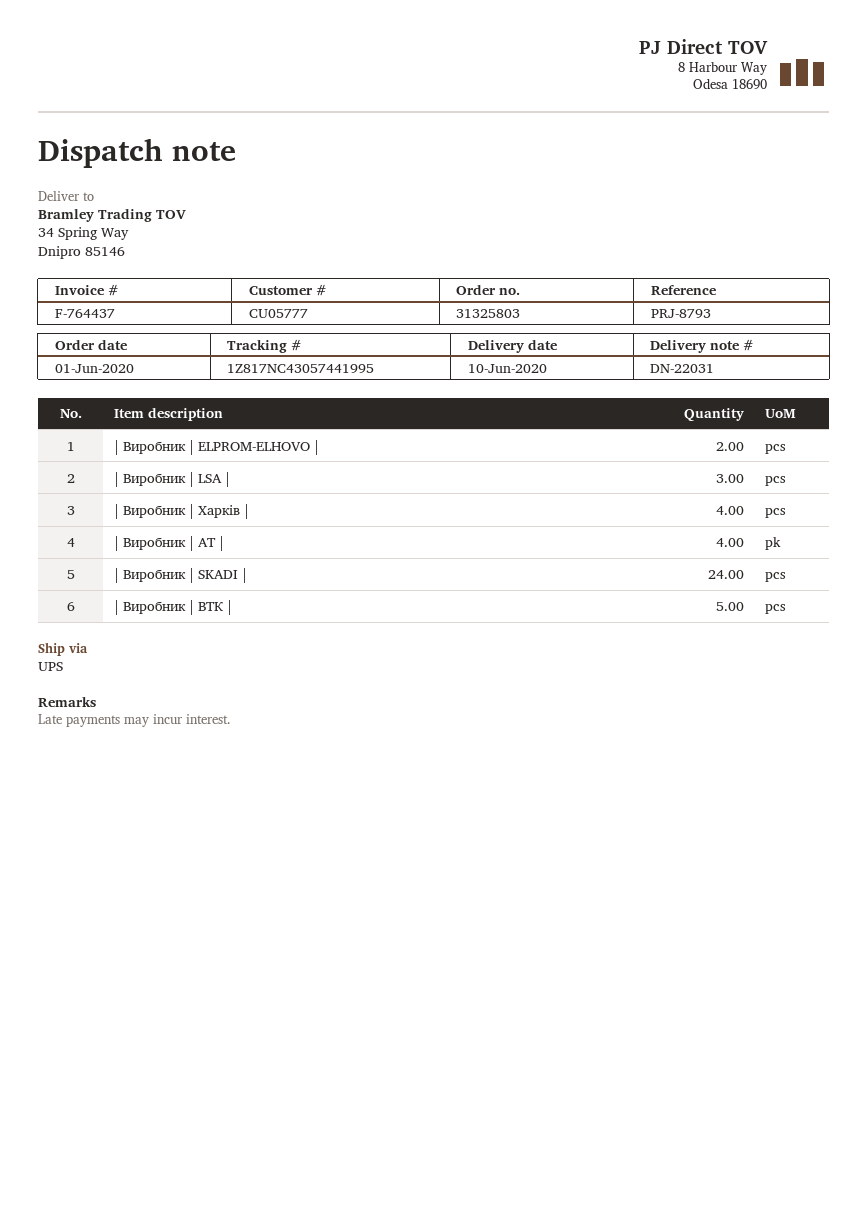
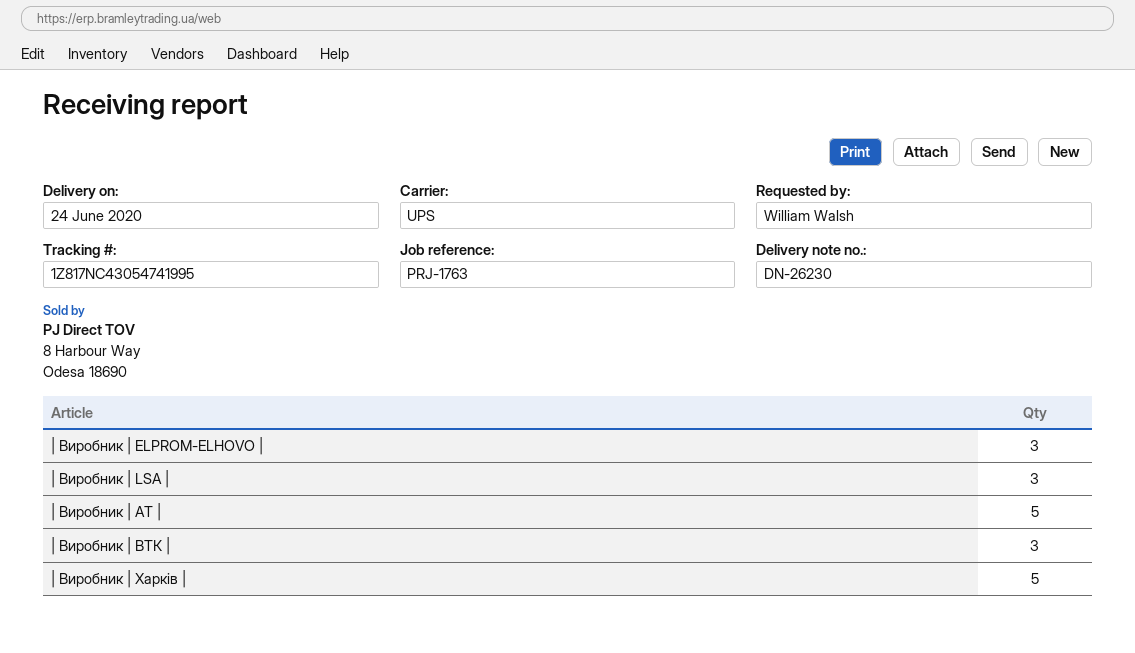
delivery note number: DN-22031 -> DN-26230
delivery date: 2020-06-10 -> 2020-06-24
reference: PRJ-8793 -> PRJ-1763
tracking number: 1Z817NC43057441995 -> 1Z817NC43054741995
| Виробник | ELPROM-ELHOVO |: 2 -> 3
| Виробник | Харків |: 4 -> 5
| Виробник | АТ |: 4 -> 5
| Виробник | SKADI |: 24 -> none
| Виробник | ВТК |: 5 -> 3

